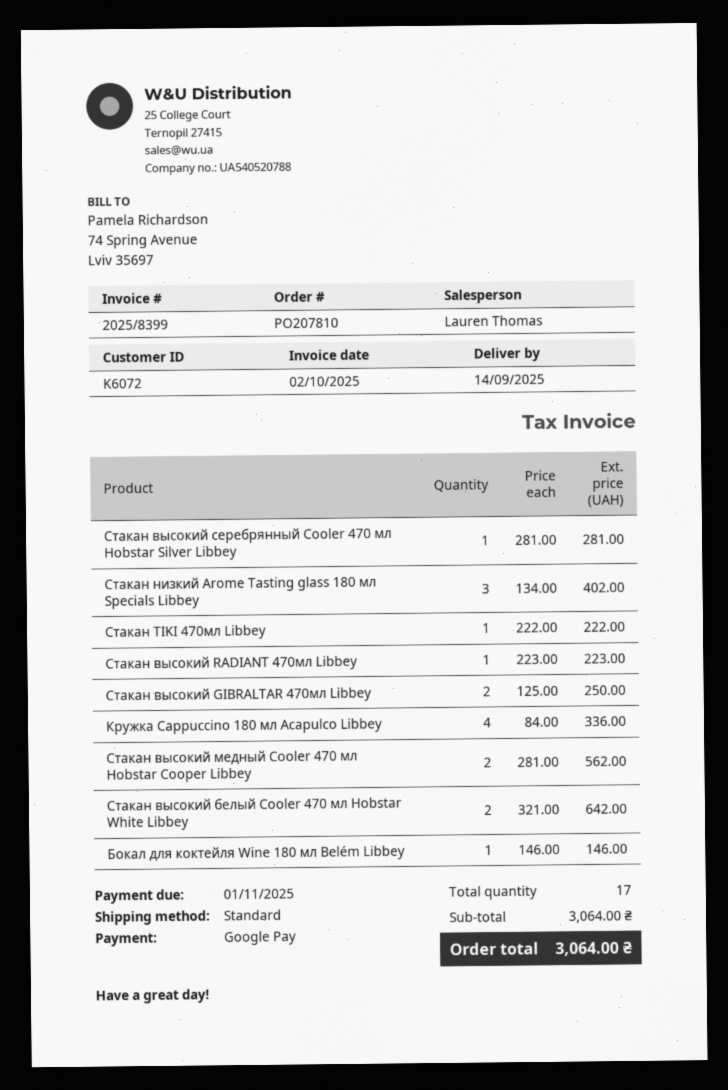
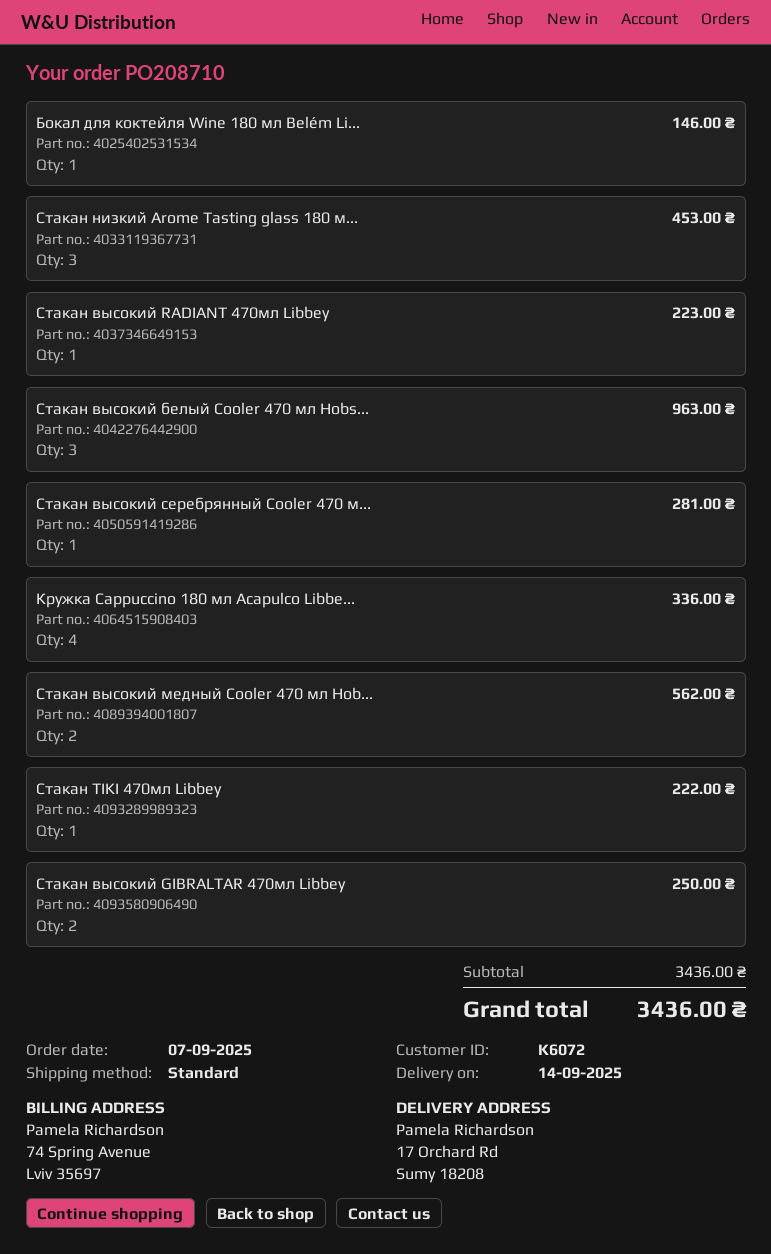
order number: PO207810 -> PO208710
Стакан низкий Arome Tasting glass 180 мл Specials Libbey: 3 for 402.00 -> 3 for 453.00
Стакан высокий белый Cooler 470 мл Hobstar White Libbey: 2 for 642.00 -> 3 for 963.00
subtotal: 3064.00 -> 3436.00
total: 3064.00 -> 3436.00

